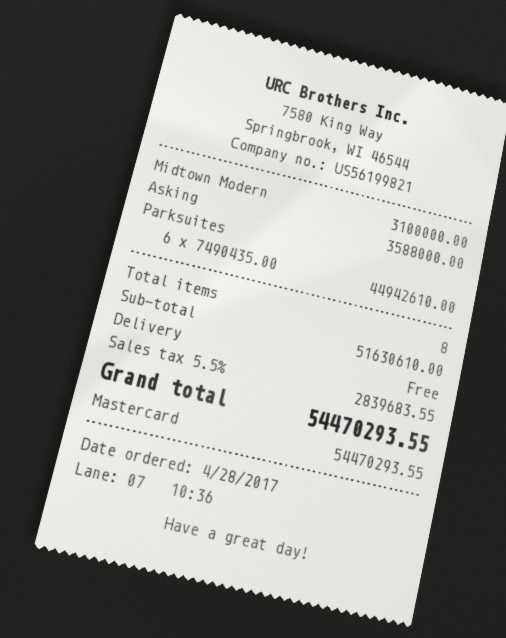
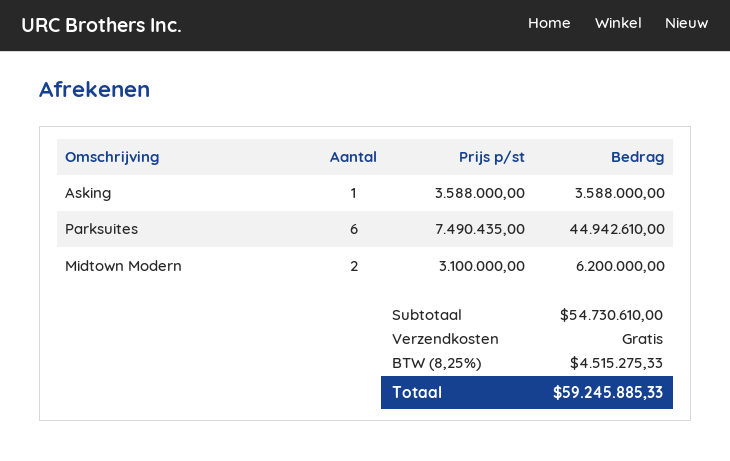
Midtown Modern: 1 x 3100000.00 = 3100000.00 -> 2 x 3100000.00 = 6200000.00
subtotal: 51630610.00 -> 54730610.00
tax: 5.5% = 2839683.55 -> 8.25% = 4515275.33
total: 54470293.55 -> 59245885.33

